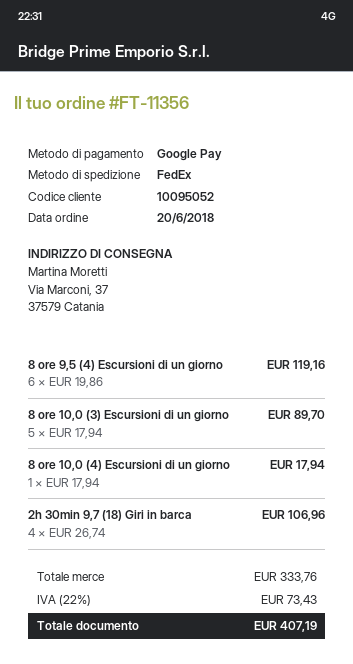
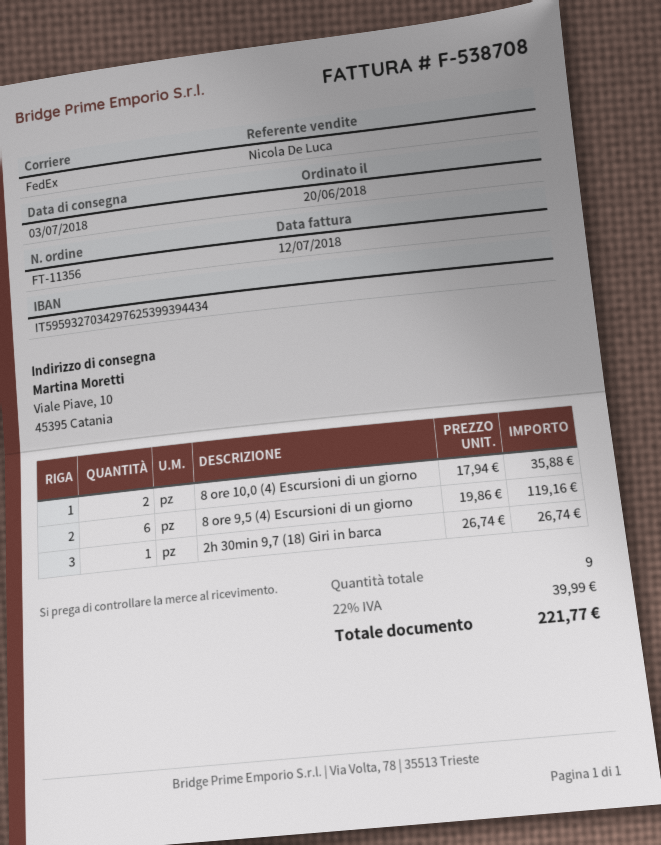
ship to: Via Marconi, 37, 37579 Catania -> Viale Piave, 10, 45395 Catania
8 ore 10,0 (3) Escursioni di un giorno: 5 x 17.94 = 89.70 -> none
8 ore 10,0 (4) Escursioni di un giorno: 1 x 17.94 = 17.94 -> 2 x 17.94 = 35.88
2h 30min 9,7 (18) Giri in barca: 4 x 26.74 = 106.96 -> 1 x 26.74 = 26.74
tax: 22% = 73.43 -> 22% = 39.99
total: 407.19 -> 221.77

